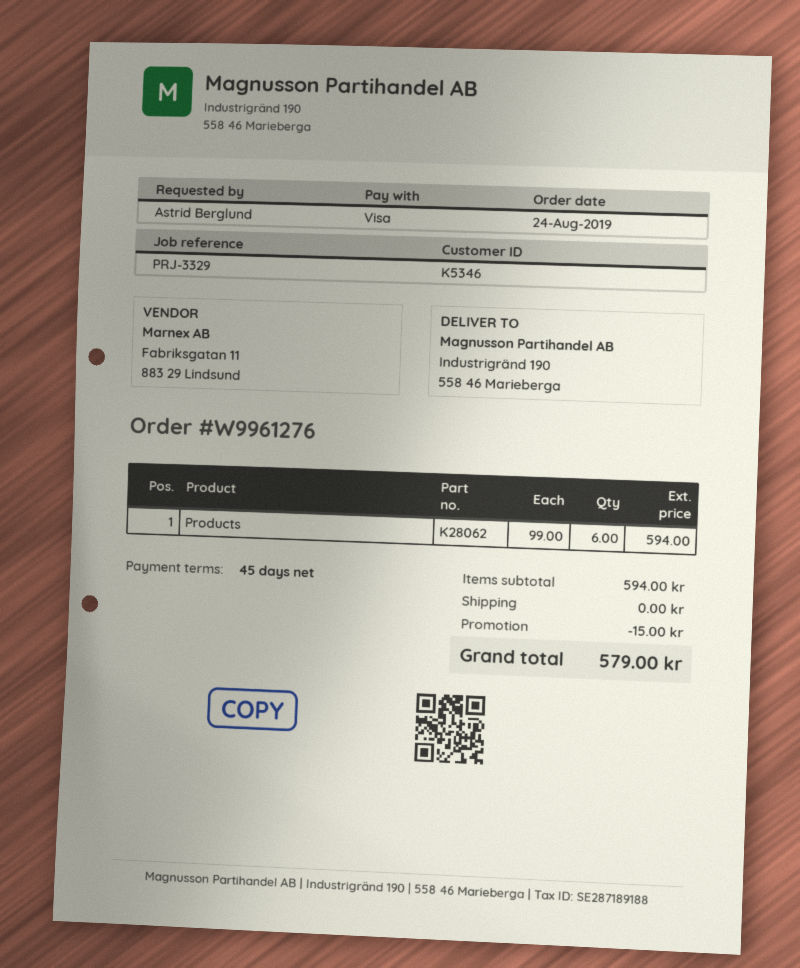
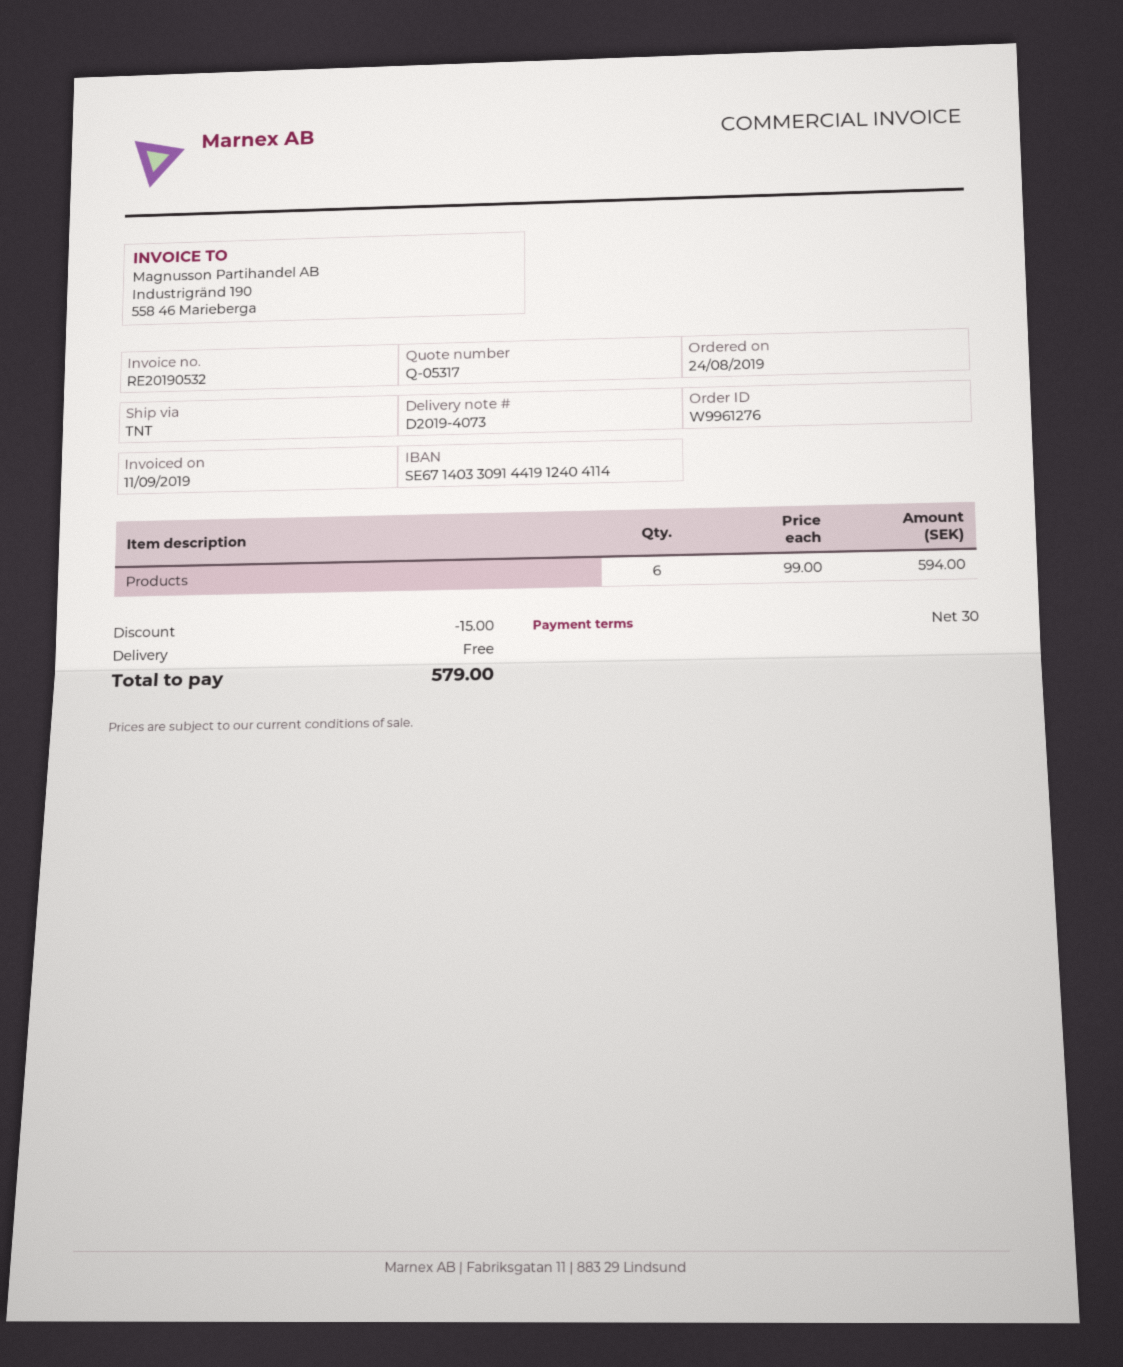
payment terms: 45 days -> 30 days

